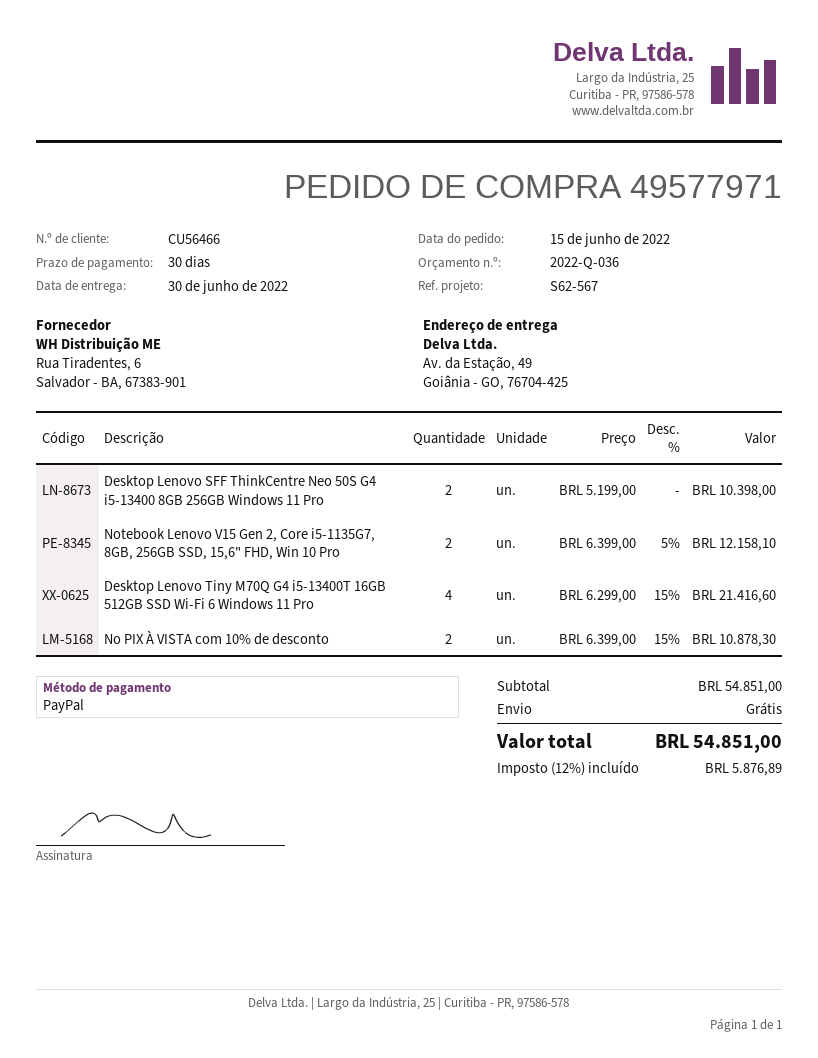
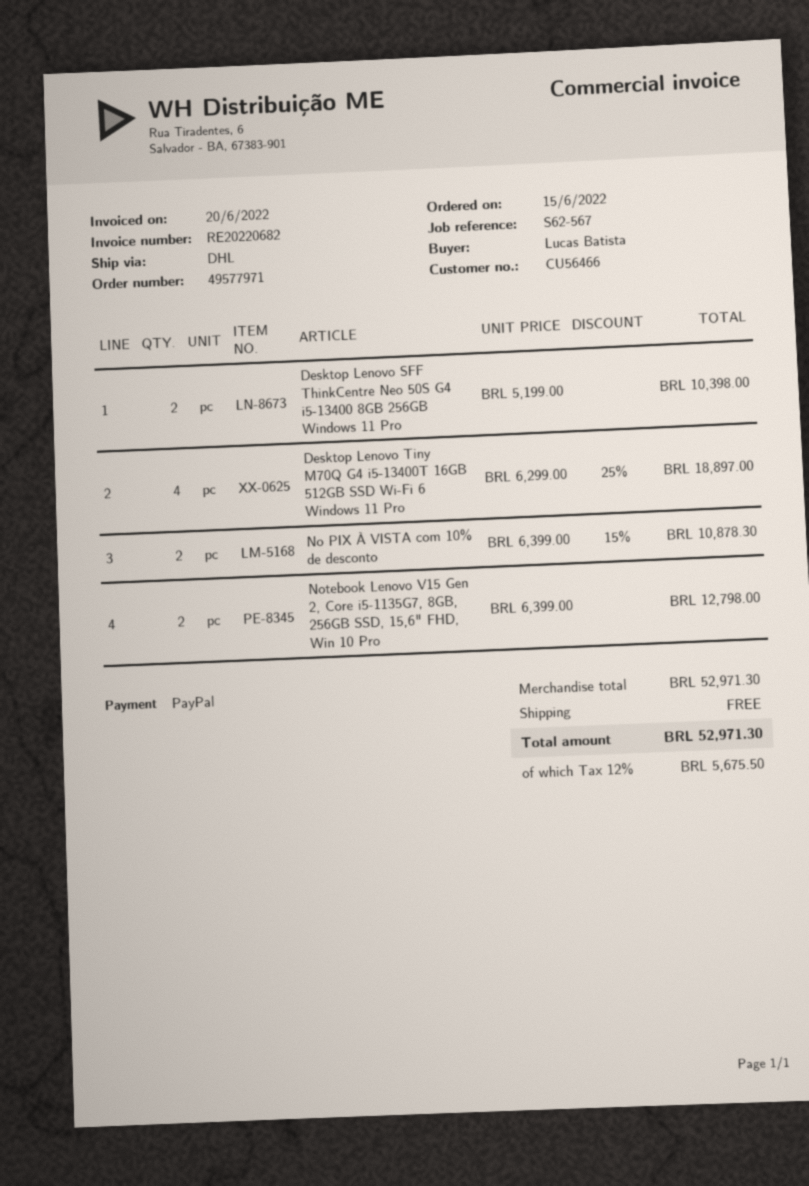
Notebook Lenovo V15 Gen 2, Core i5-1135G7, 8GB, 256GB SSD, 15,6" FHD, Win 10 Pro: 2 x 6399.00 - 5% = 12158.10 -> 2 x 6399.00 = 12798.00
Desktop Lenovo Tiny M70Q G4 i5-13400T 16GB 512GB SSD Wi-Fi 6 Windows 11 Pro: 4 x 6299.00 - 15% = 21416.60 -> 4 x 6299.00 - 25% = 18897.00
subtotal: 54851.00 -> 52971.30
tax: 12% = 5876.89 -> 12% = 5675.50
total: 54851.00 -> 52971.30

